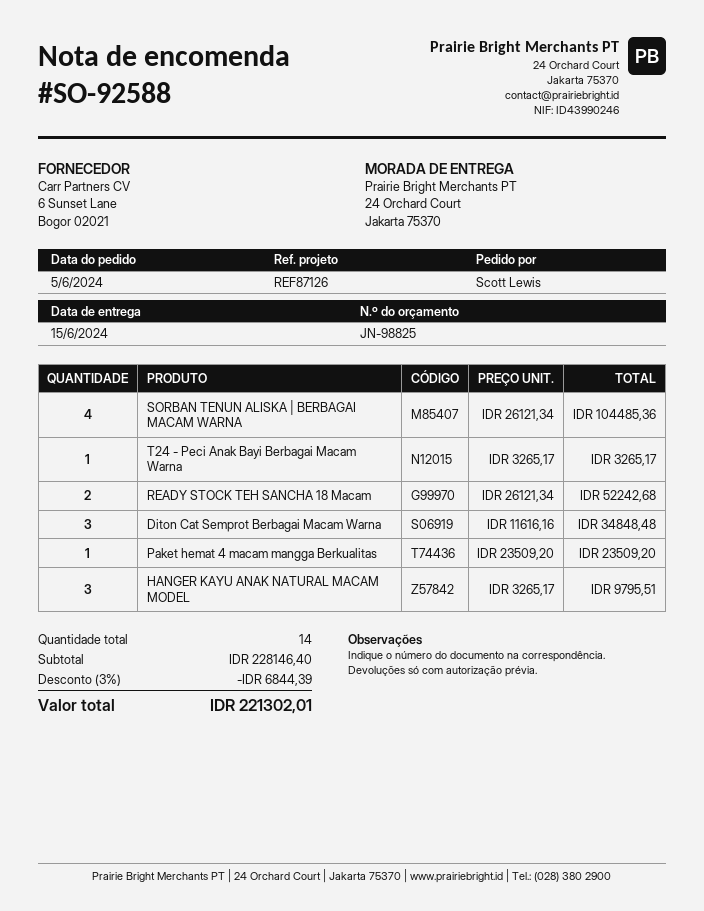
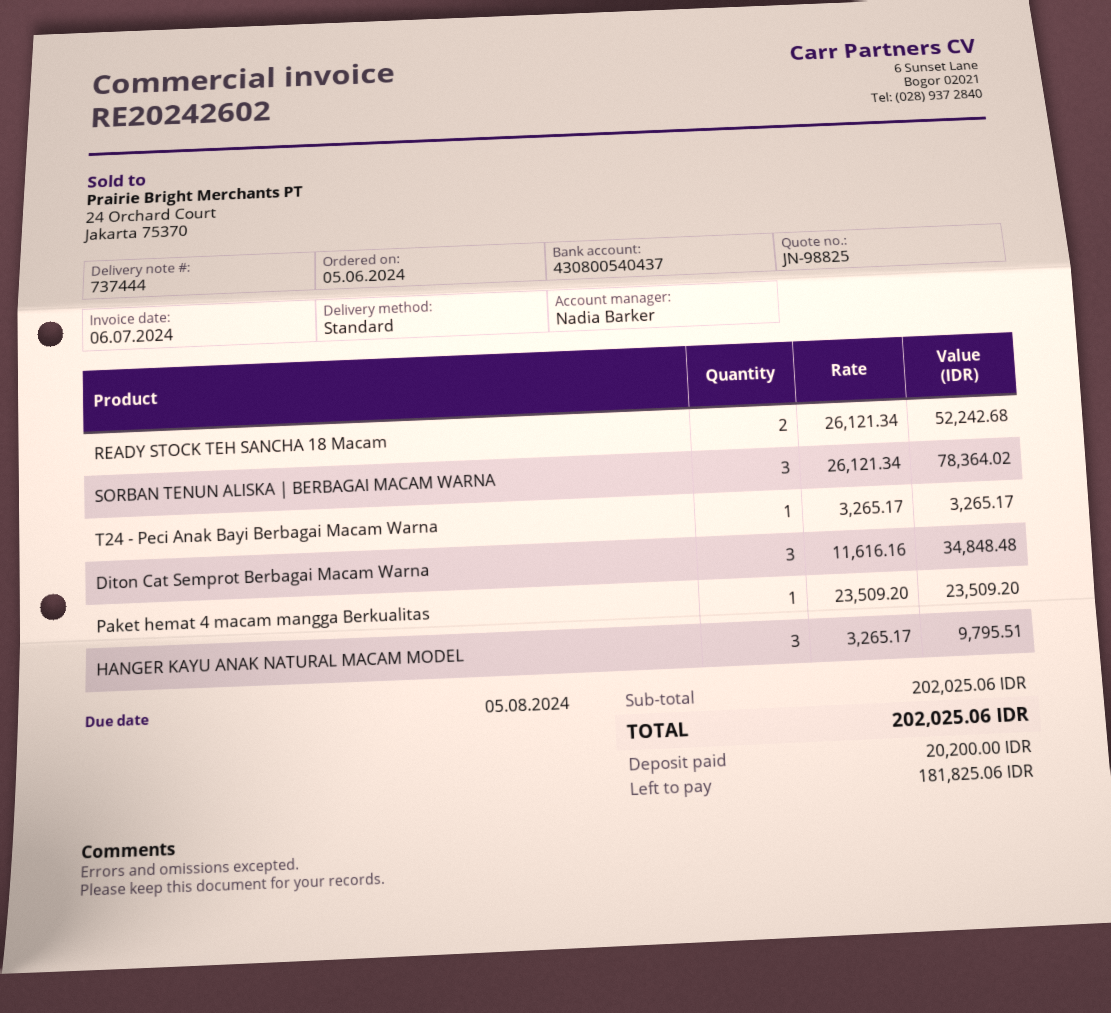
SORBAN TENUN ALISKA | BERBAGAI MACAM WARNA: 4 x 26121.34 = 104485.36 -> 3 x 26121.34 = 78364.02
subtotal: 228146.40 -> 202025.06
discount: 3% = 6844.39 -> none
total: 221302.01 -> 202025.06

